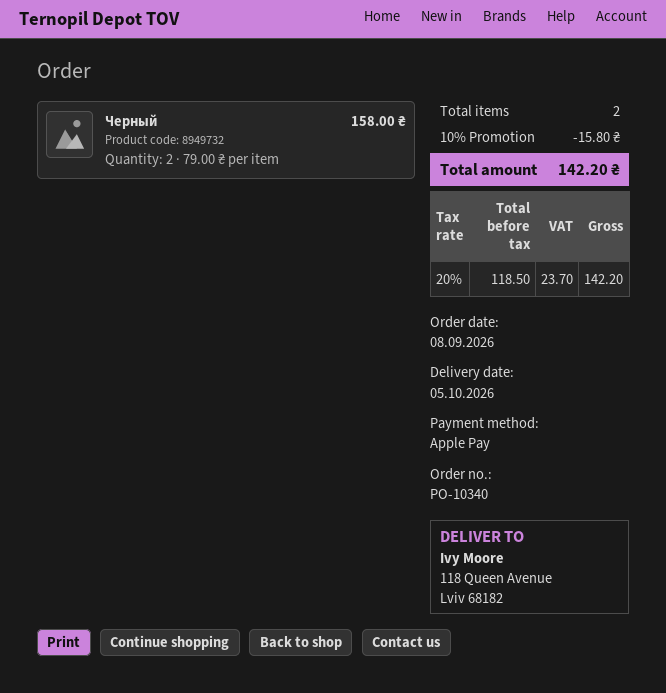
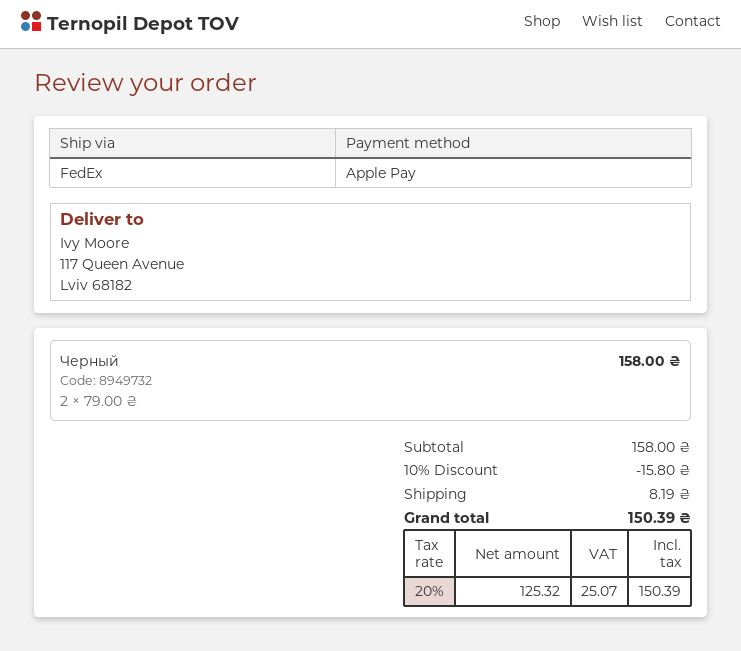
ship to: 118 Queen Avenue, Lviv 68182 -> 117 Queen Avenue, Lviv 68182
shipping: none -> 8.19
net: 118.50 -> 125.32
tax: 20% = 23.70 -> 20% = 25.07
total: 142.20 -> 150.39

